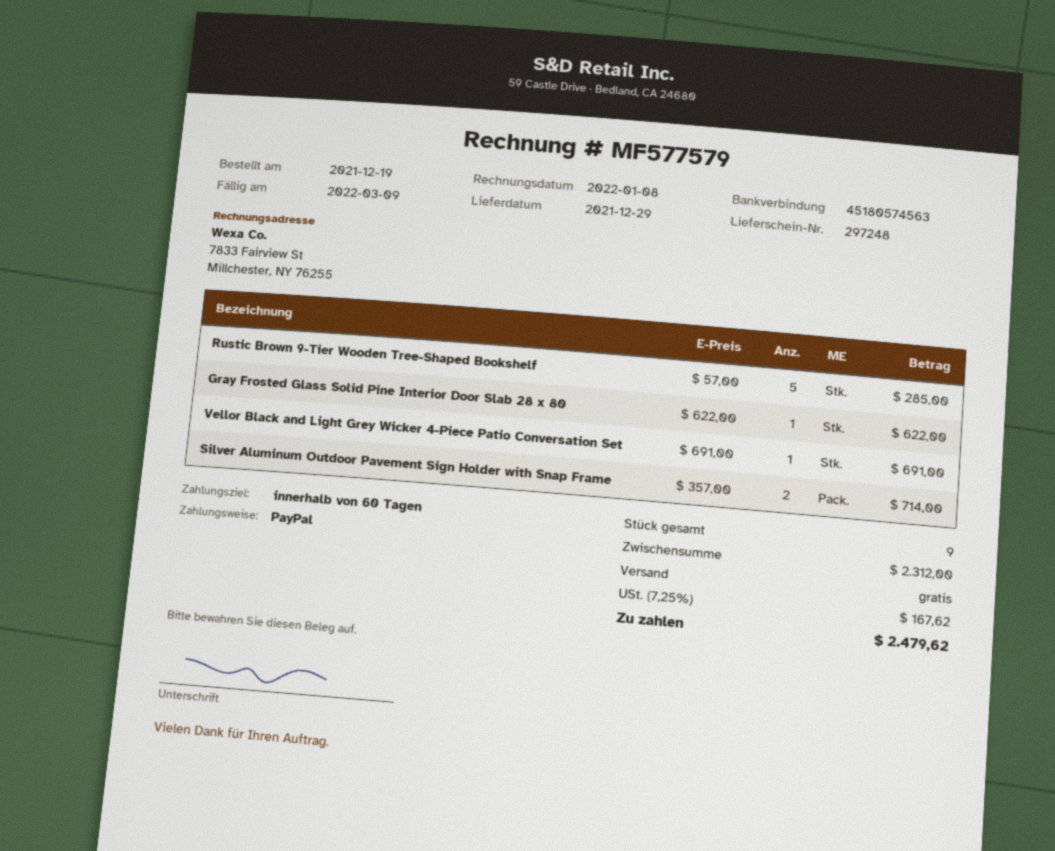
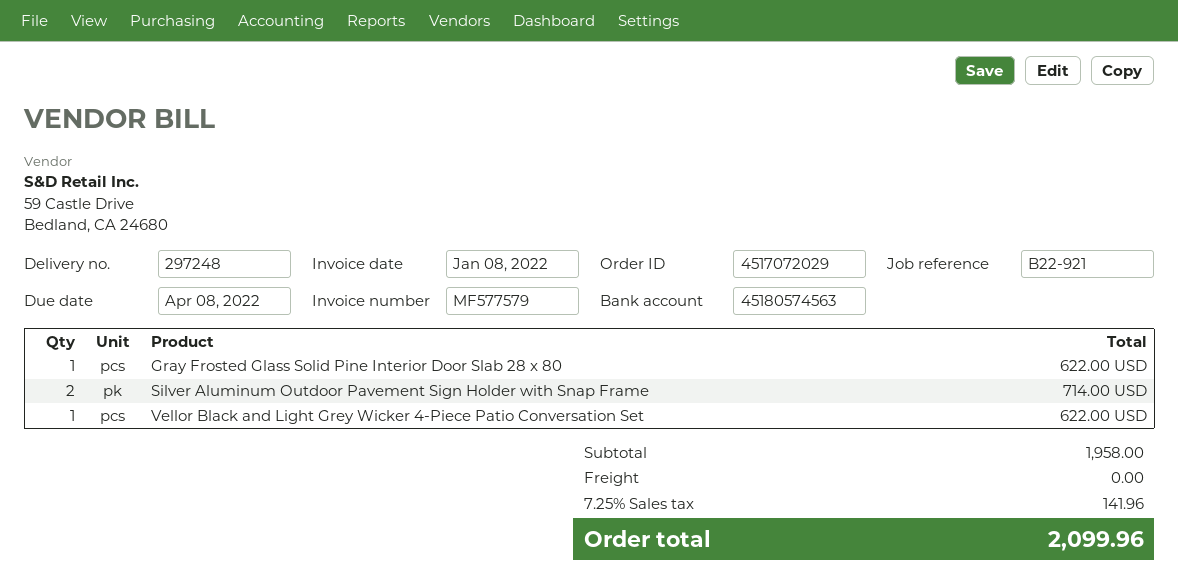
due date: 2022-03-09 -> 2022-04-08
Rustic Brown 9-Tier Wooden Tree-Shaped Bookshelf: 5 for 285.00 -> none
Vellor Black and Light Grey Wicker 4-Piece Patio Conversation Set: 1 for 691.00 -> 1 for 622.00
subtotal: 2312.00 -> 1958.00
tax: 7.25% = 167.62 -> 7.25% = 141.96
total: 2479.62 -> 2099.96

